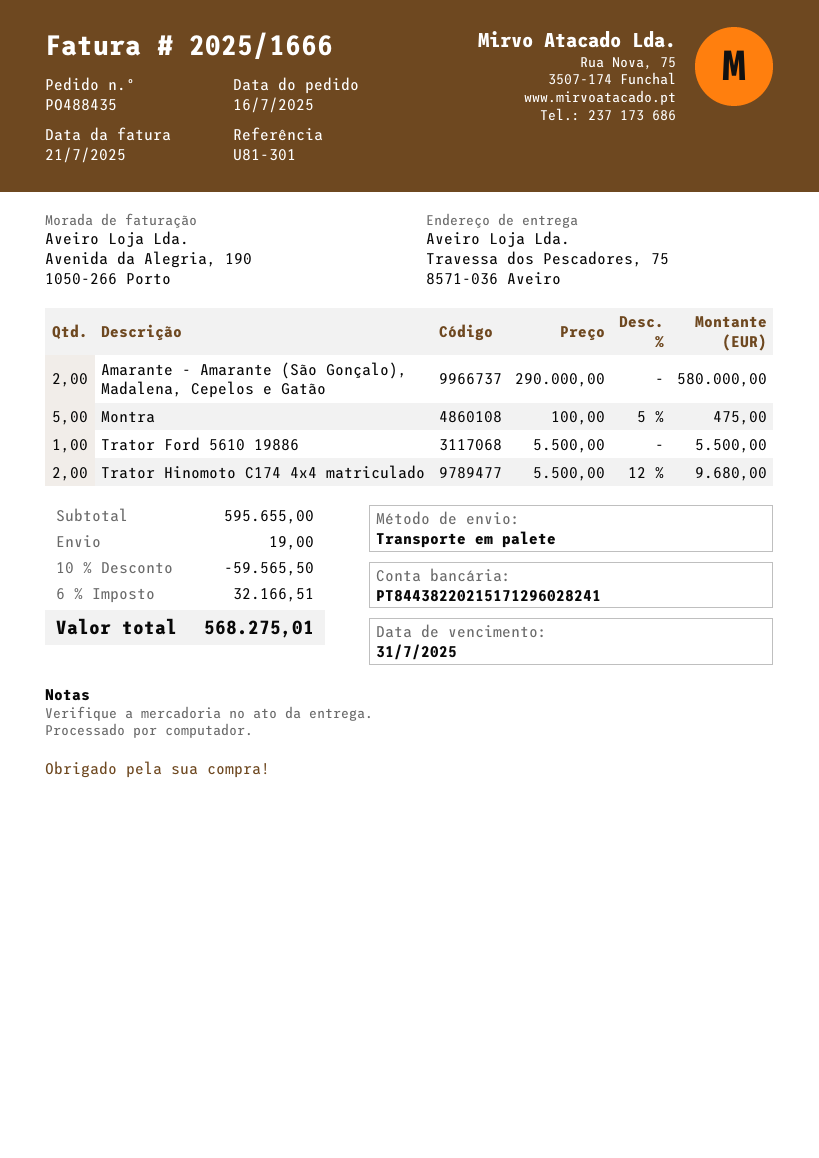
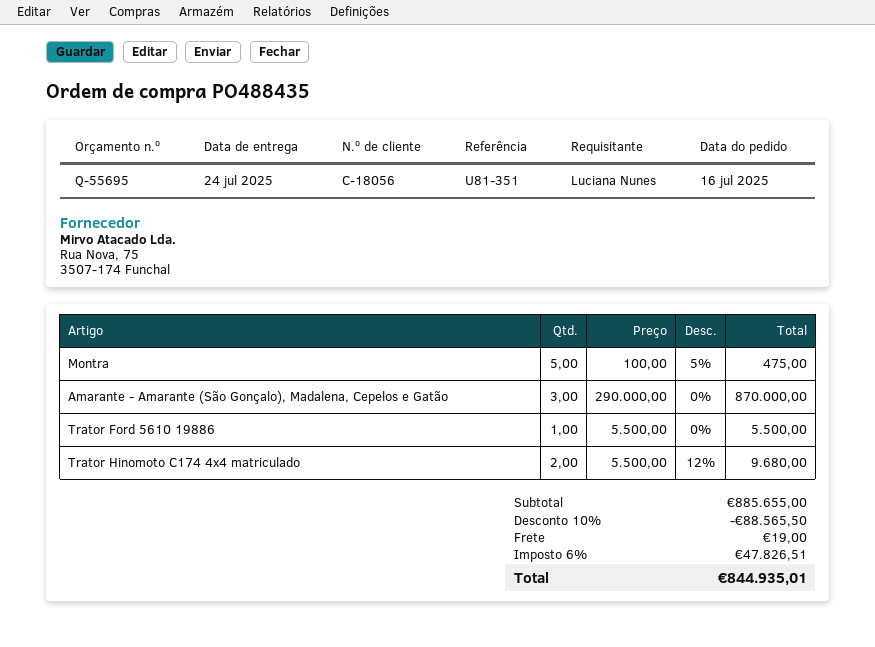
reference: U81-301 -> U81-351
Amarante - Amarante (São Gonçalo), Madalena, Cepelos e Gatão: 2 x 290000.00 = 580000.00 -> 3 x 290000.00 = 870000.00
subtotal: 595655.00 -> 885655.00
discount: 10% = 59565.50 -> 10% = 88565.50
tax: 6% = 32166.51 -> 6% = 47826.51
total: 568275.01 -> 844935.01

